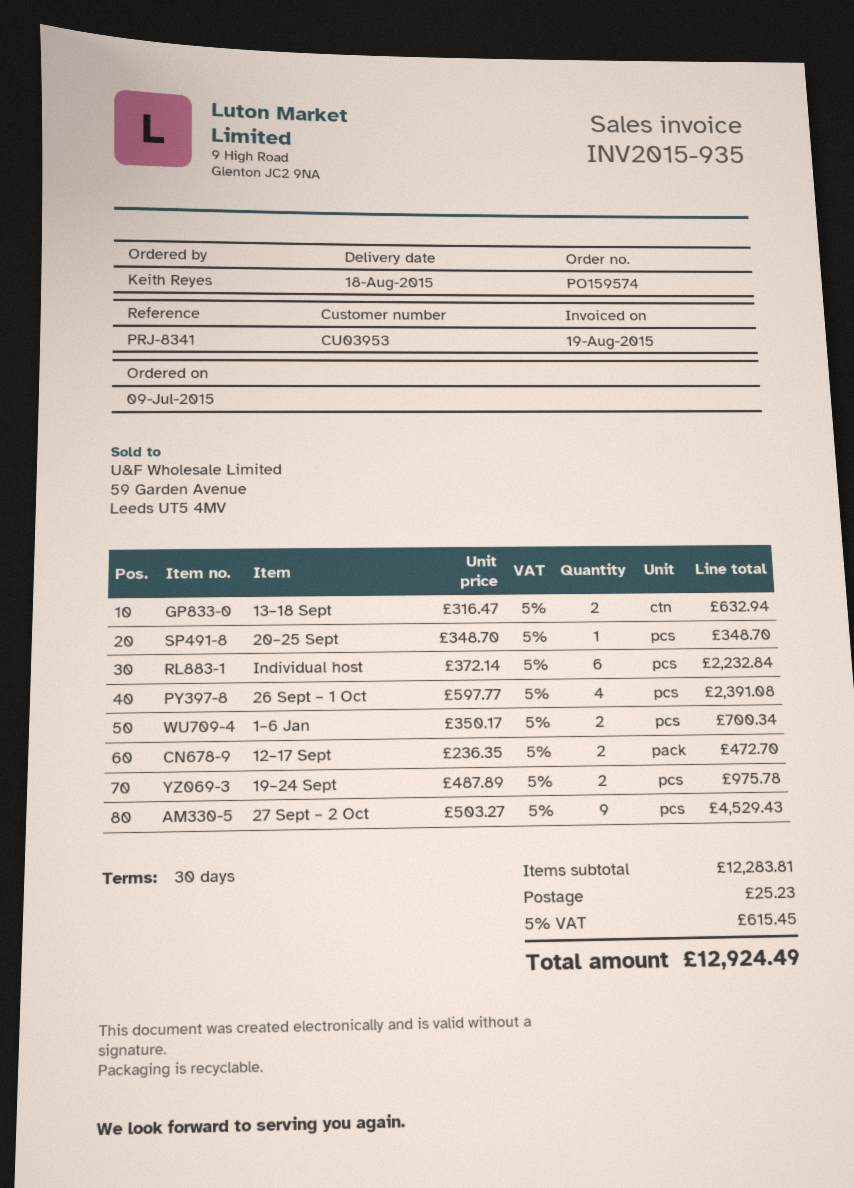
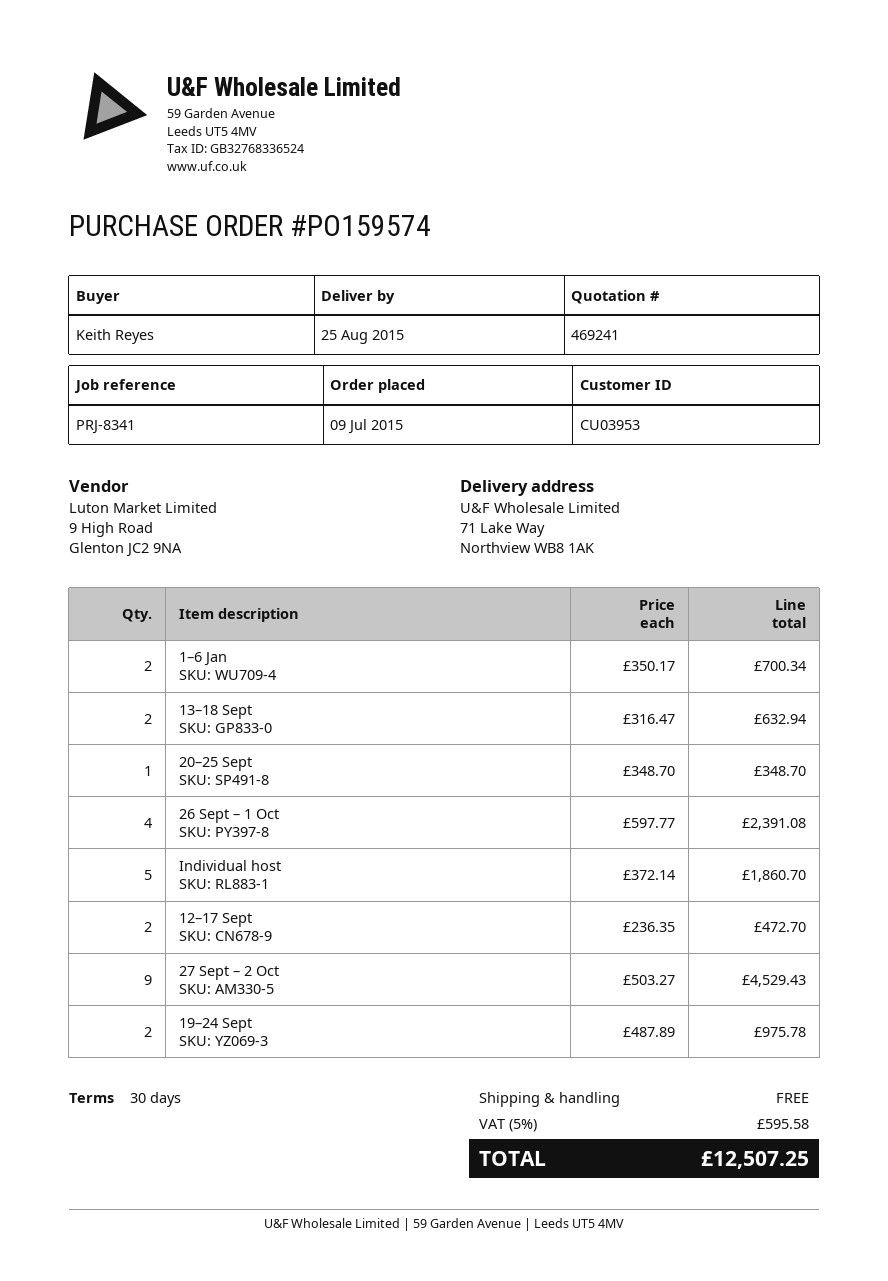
delivery date: 2015-08-18 -> 2015-08-25
Individual host: 6 x 372.14 = 2232.84 -> 5 x 372.14 = 1860.70
shipping: 25.23 -> 0.00
tax: 5% = 615.45 -> 5% = 595.58
total: 12924.49 -> 12507.25

